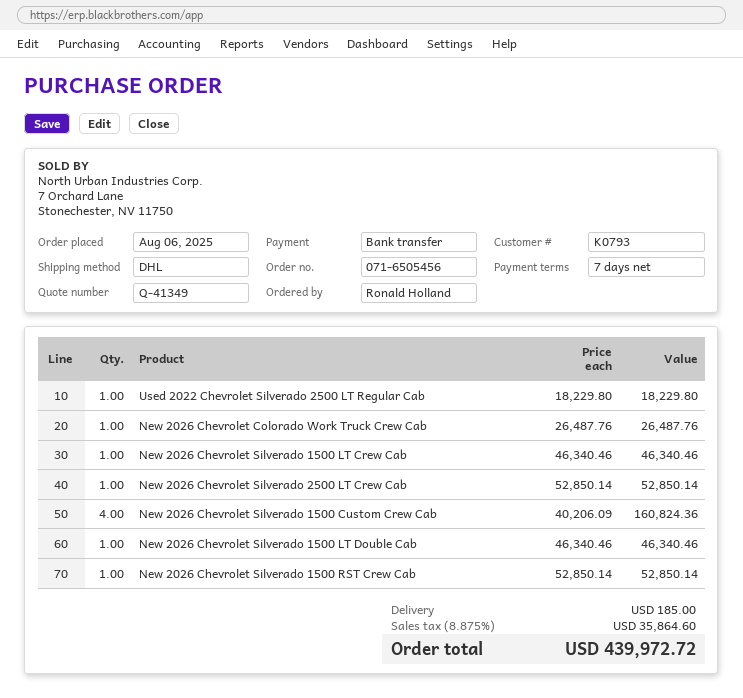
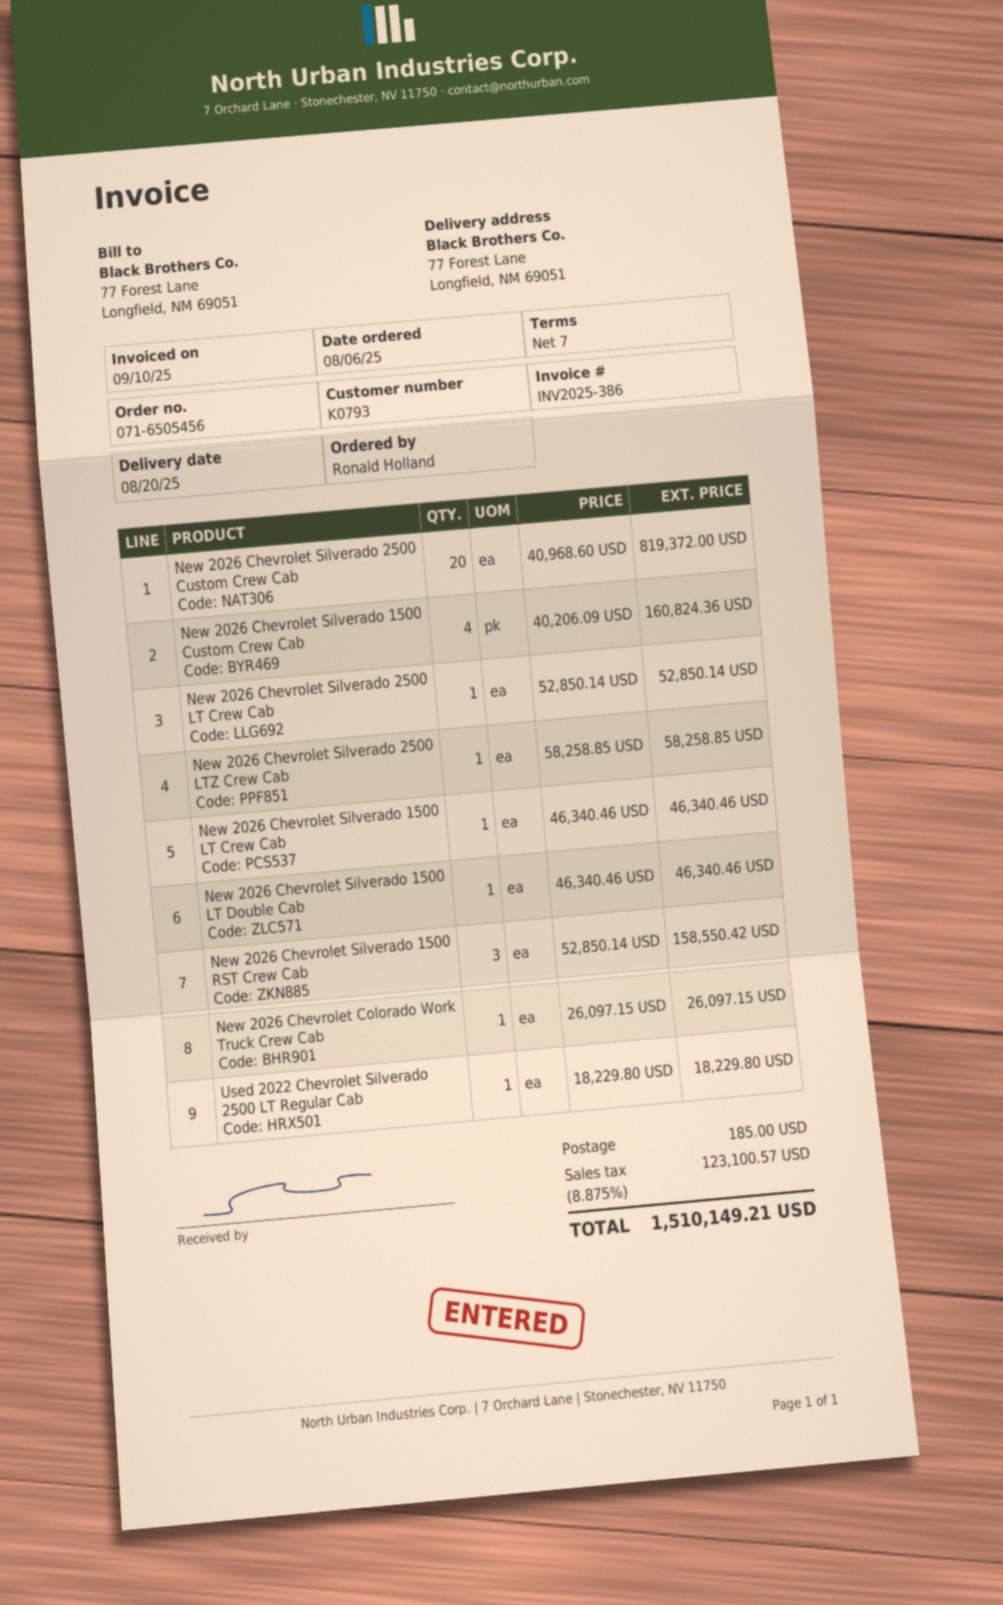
New 2026 Chevrolet Colorado Work Truck Crew Cab: 1 x 26487.76 = 26487.76 -> 1 x 26097.15 = 26097.15
New 2026 Chevrolet Silverado 1500 RST Crew Cab: 1 x 52850.14 = 52850.14 -> 3 x 52850.14 = 158550.42
New 2026 Chevrolet Silverado 2500 Custom Crew Cab: none -> 20 x 40968.60 = 819372.00
New 2026 Chevrolet Silverado 2500 LTZ Crew Cab: none -> 1 x 58258.85 = 58258.85
tax: 8.875% = 35864.60 -> 8.875% = 123100.57
total: 439972.72 -> 1510149.21

